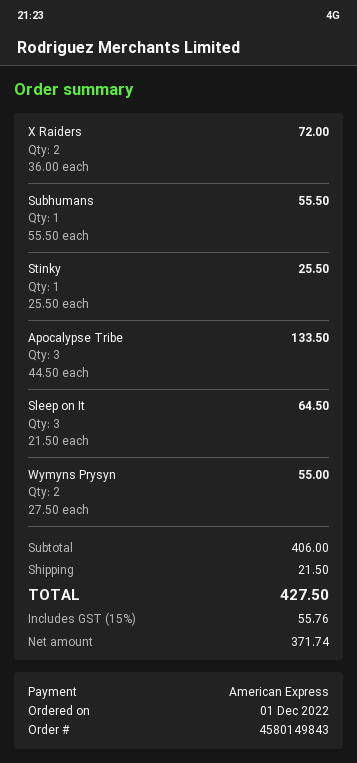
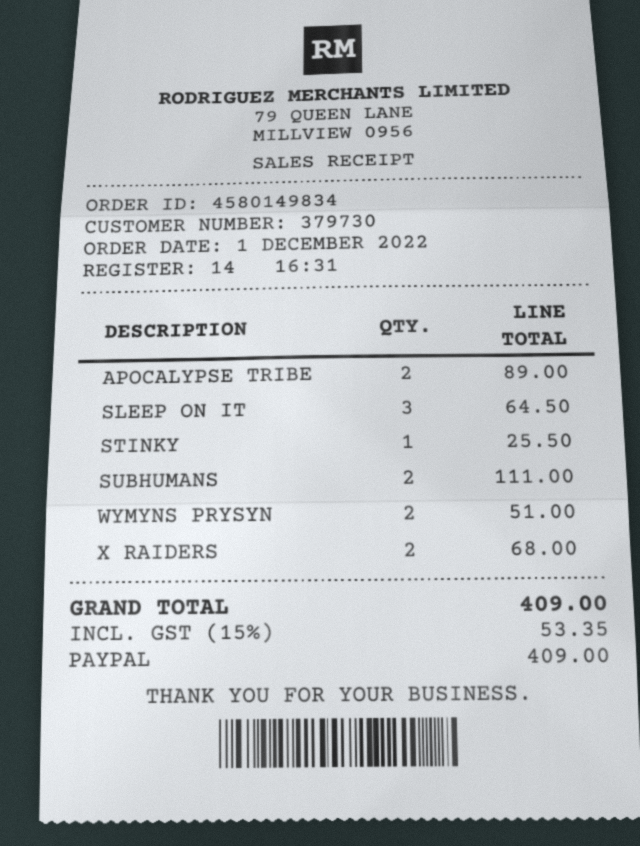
order number: 4580149843 -> 4580149834
payment method: American Express -> PayPal
X Raiders: 2 for 72.00 -> 2 for 68.00
Subhumans: 1 for 55.50 -> 2 for 111.00
Apocalypse Tribe: 3 for 133.50 -> 2 for 89.00
Wymyns Prysyn: 2 for 55.00 -> 2 for 51.00
shipping: 21.50 -> none
tax: 15% = 55.76 -> 15% = 53.35
total: 427.50 -> 409.00

